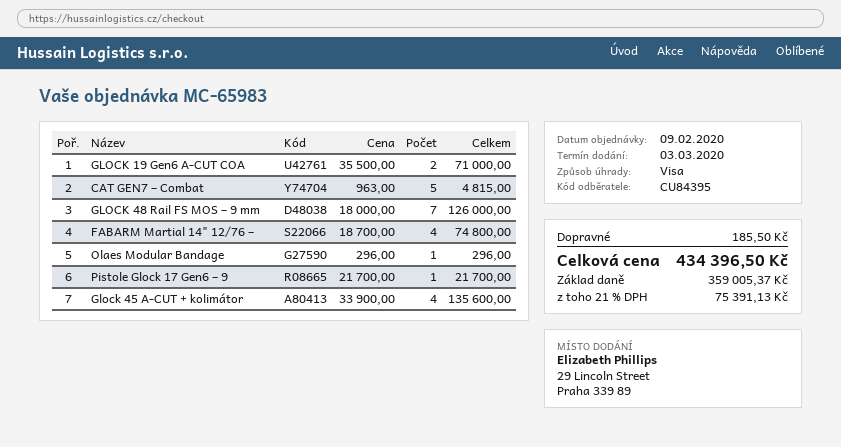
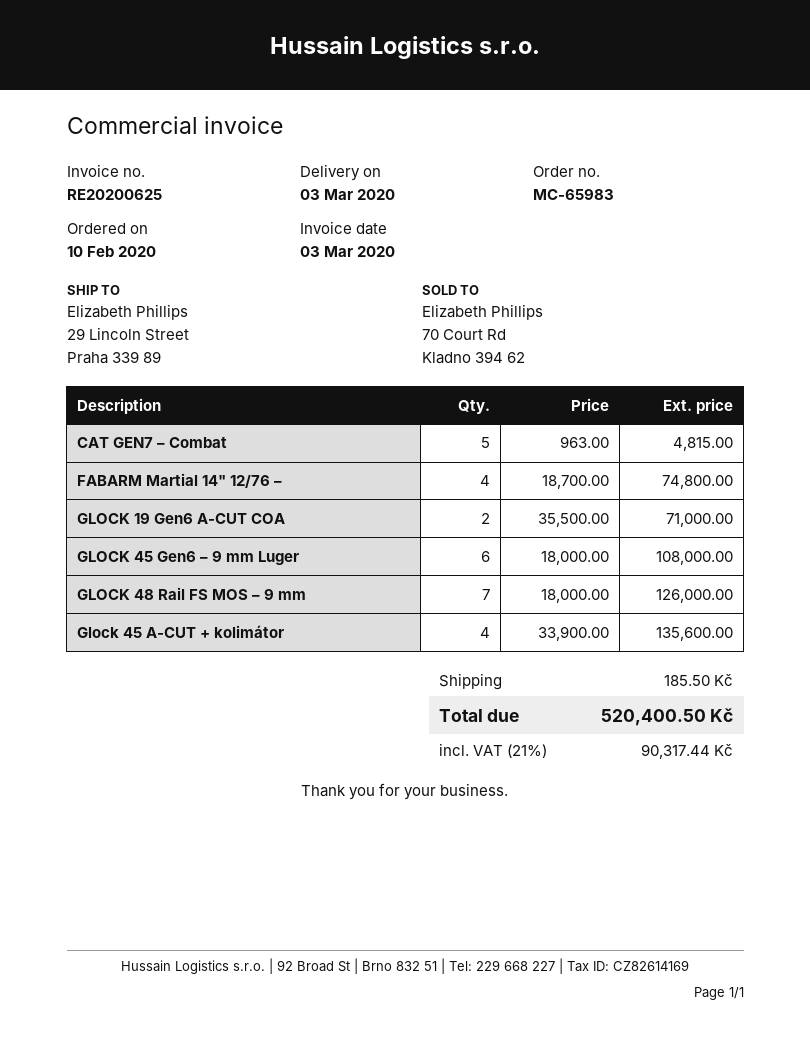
order date: 2020-02-09 -> 2020-02-10
Olaes Modular Bandage: 1 x 296.00 = 296.00 -> none
Pistole Glock 17 Gen6 – 9: 1 x 21700.00 = 21700.00 -> none
GLOCK 45 Gen6 – 9 mm Luger: none -> 6 x 18000.00 = 108000.00
tax: 21% = 75391.13 -> 21% = 90317.44
total: 434396.50 -> 520400.50

